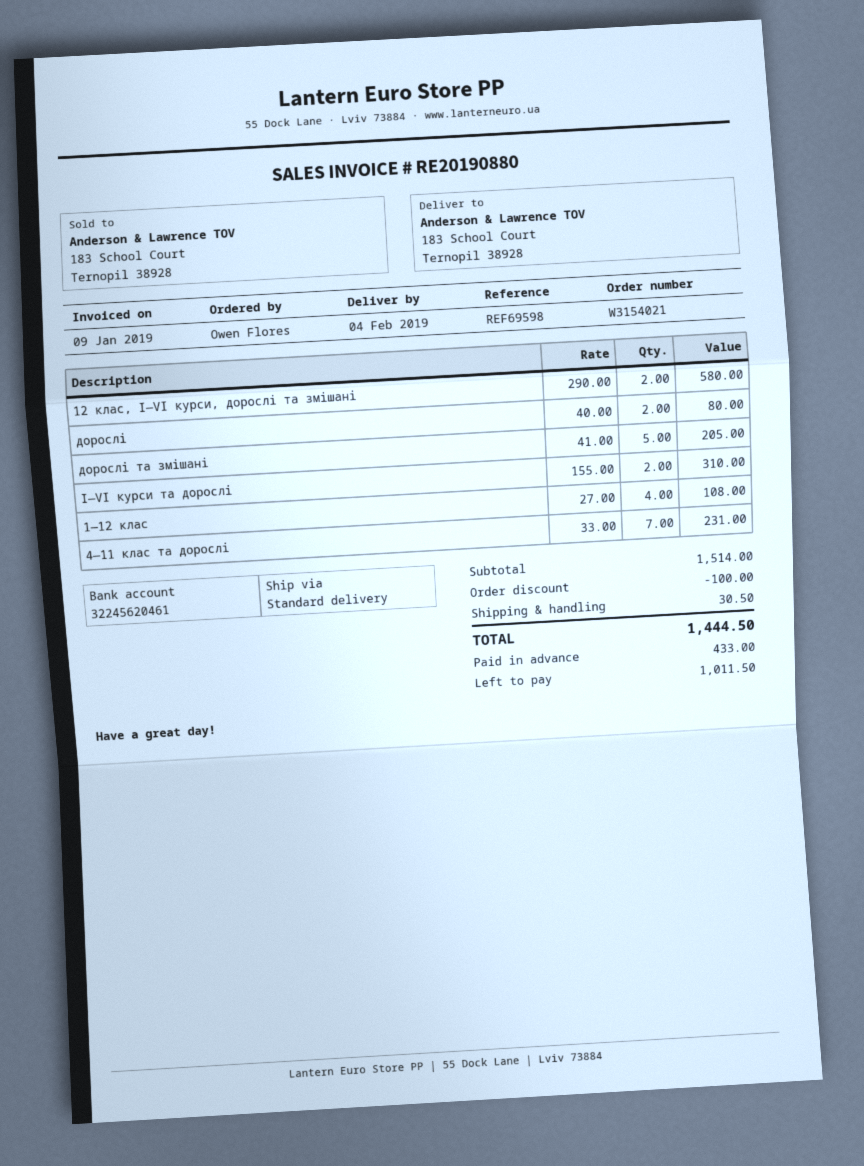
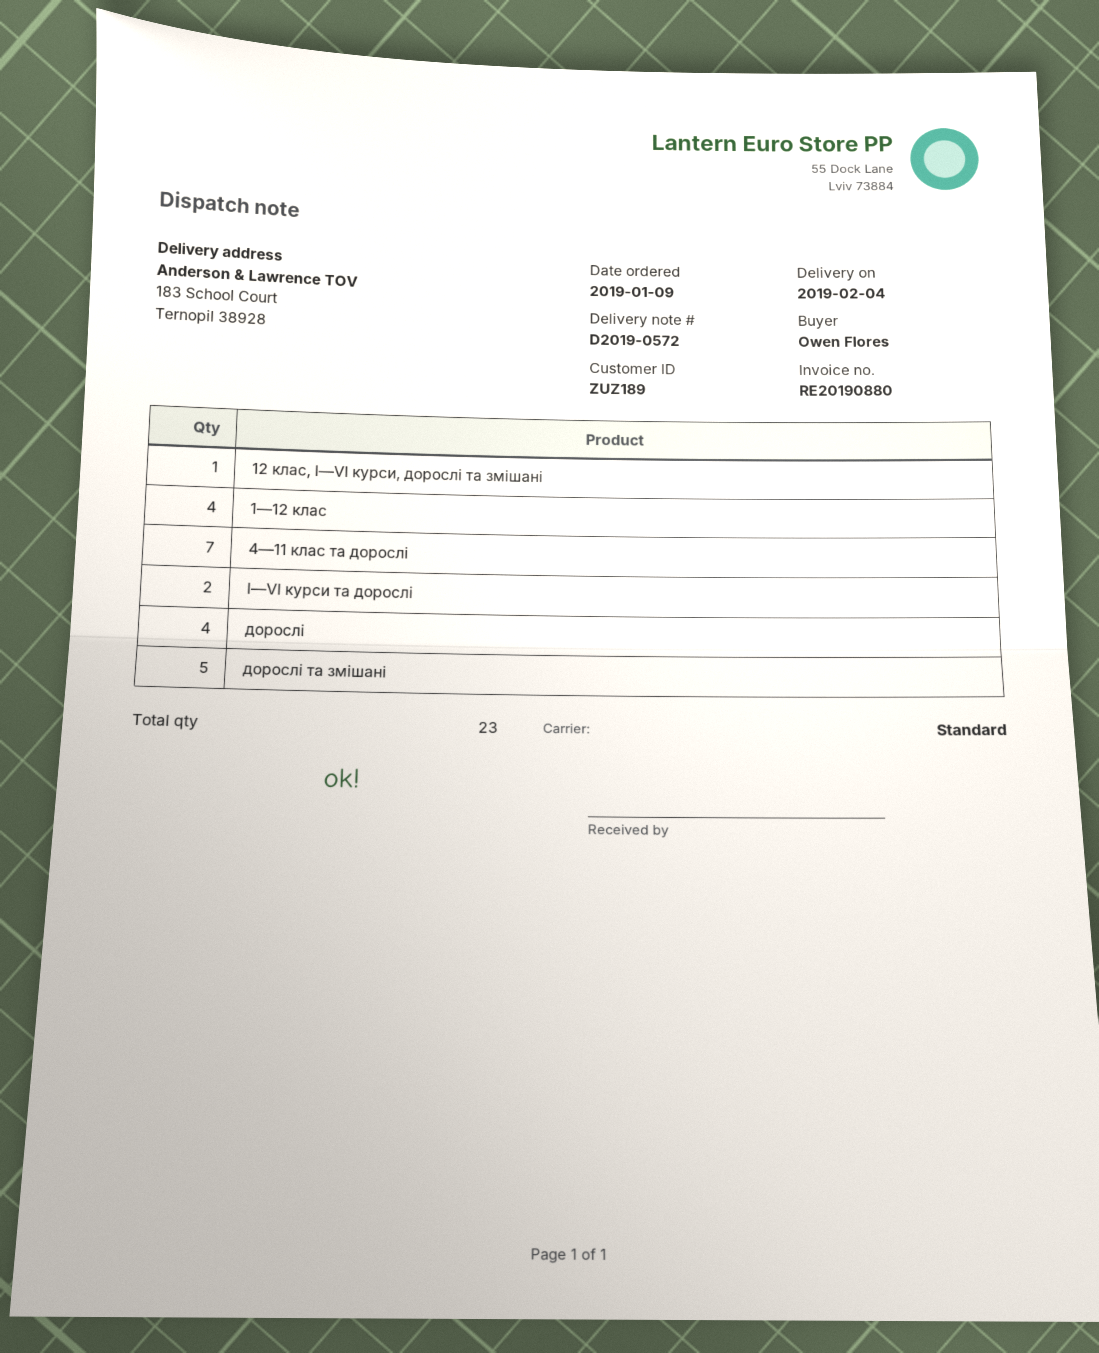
12 клас, I—VI курси, дорослі та змішані: 2 -> 1
дорослі: 2 -> 4

